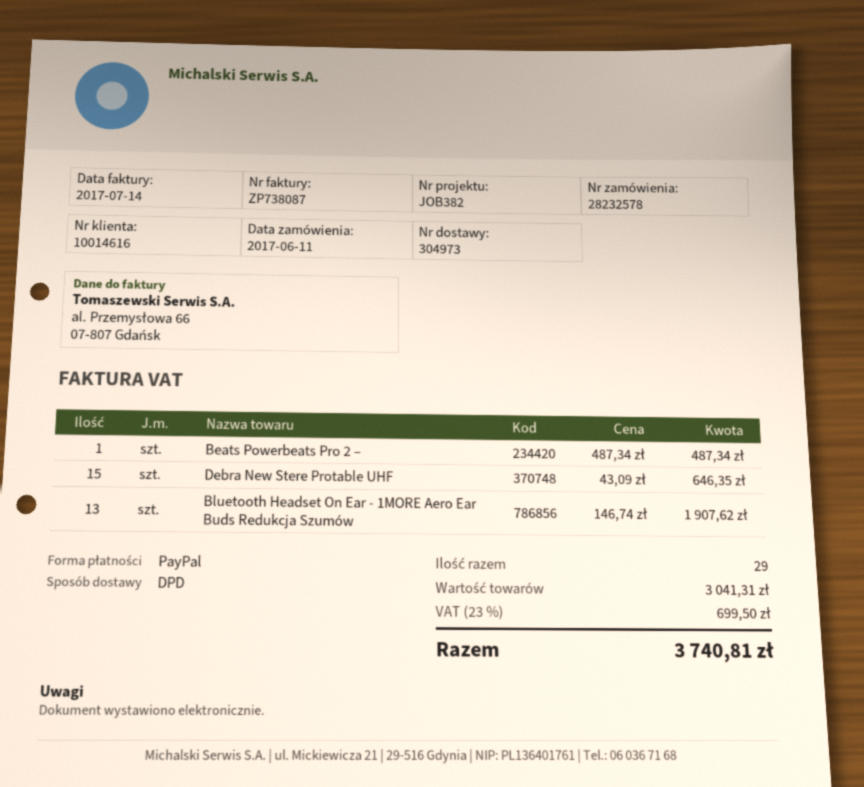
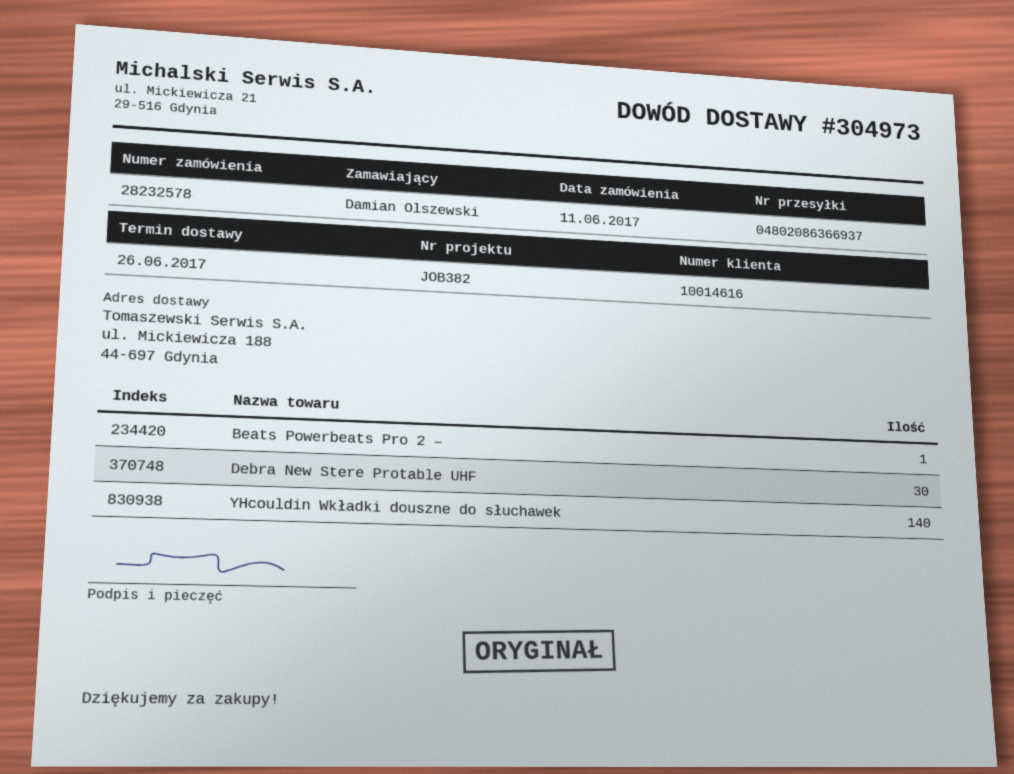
Debra New Stere Protable UHF: 15 -> 30
Bluetooth Headset On Ear - 1MORE Aero Ear Buds Redukcja Szumów: 13 -> none
YHcouldin Wkładki douszne do słuchawek: none -> 140

